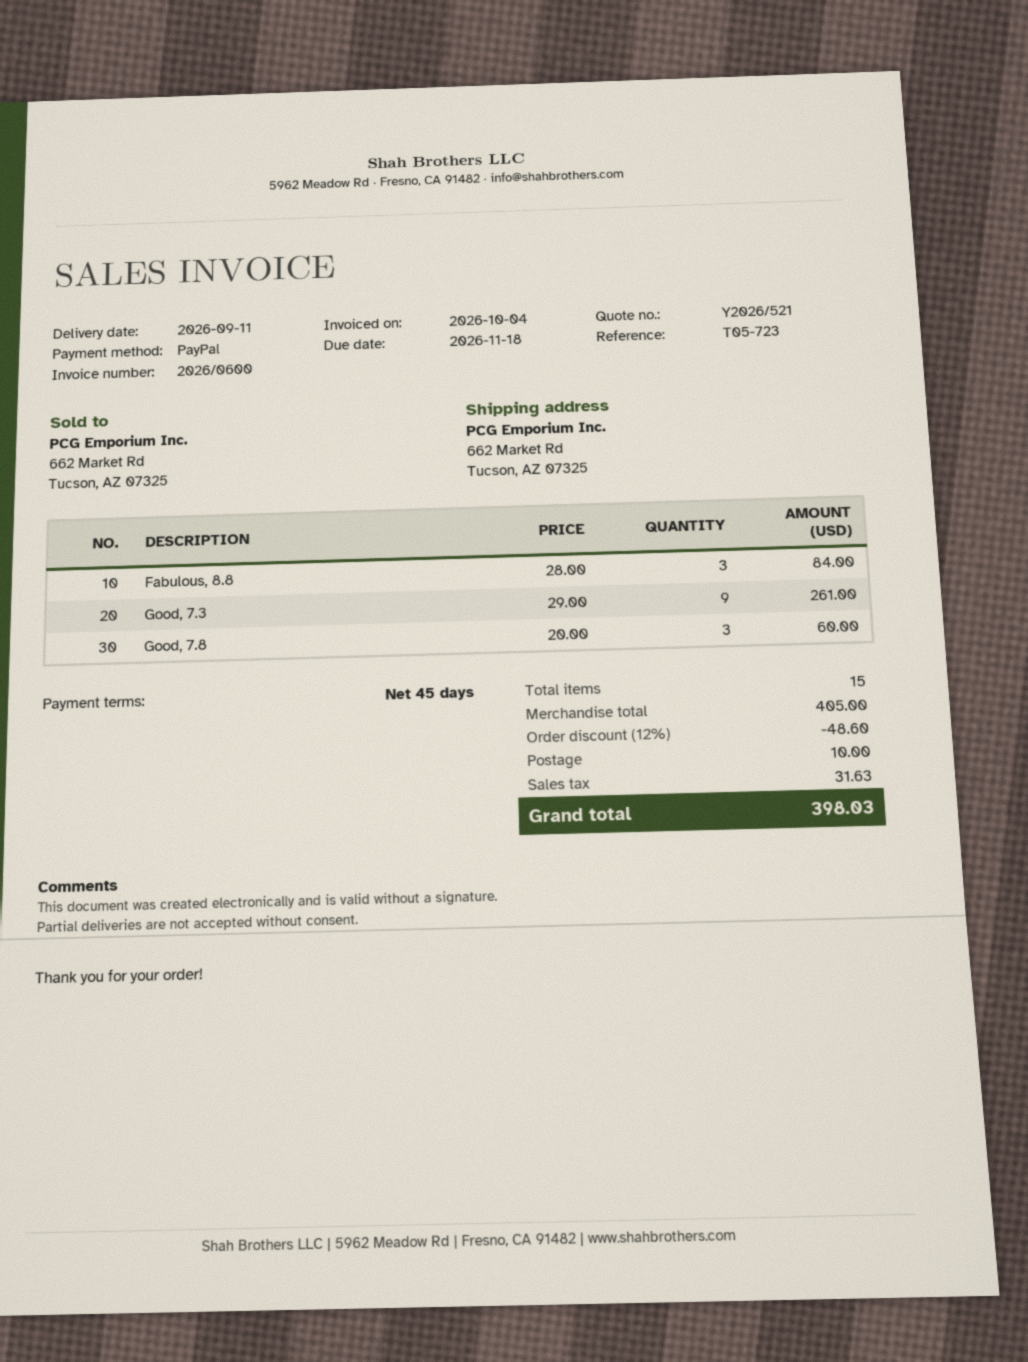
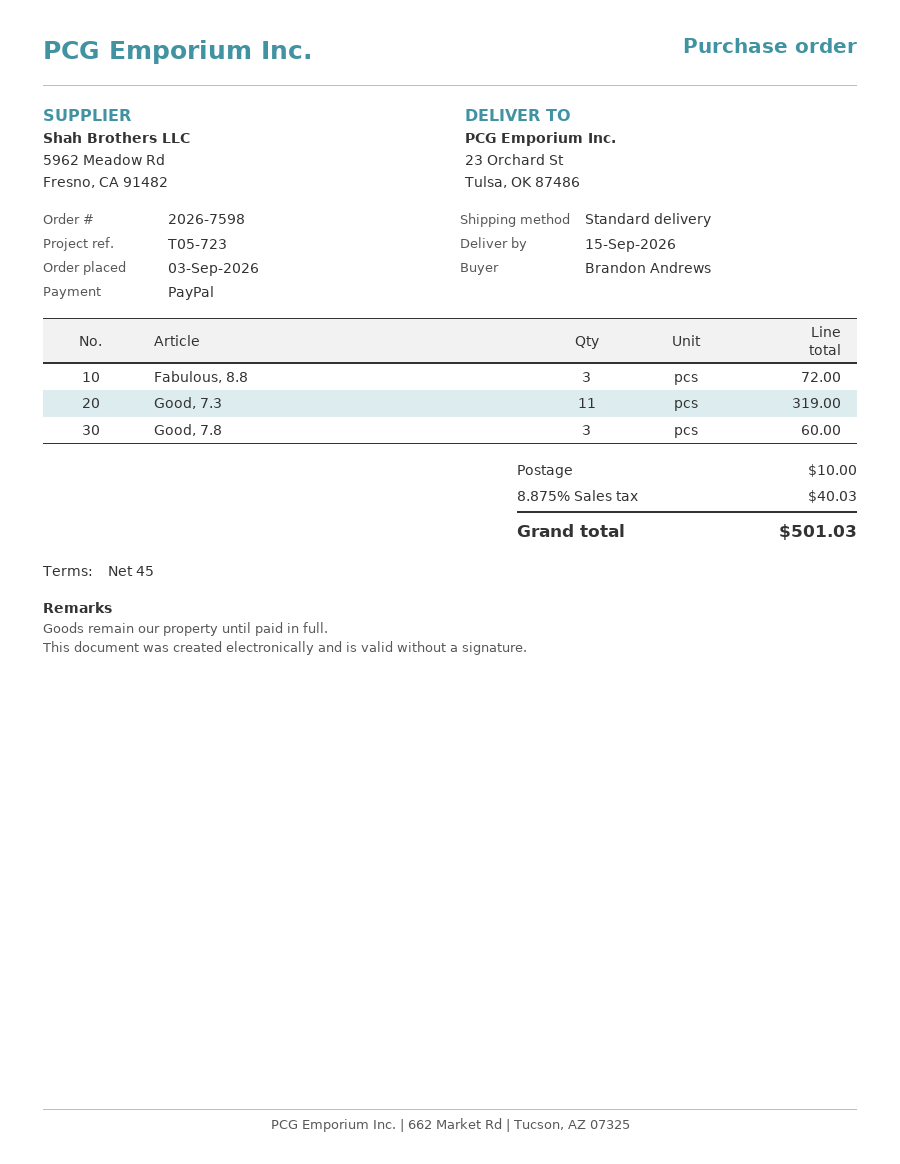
delivery date: 2026-09-11 -> 2026-09-15
ship to: 662 Market Rd, Tucson, AZ 07325 -> 23 Orchard St, Tulsa, OK 87486
Fabulous, 8.8: 3 for 84.00 -> 3 for 72.00
Good, 7.3: 9 for 261.00 -> 11 for 319.00
discount: 12% = 48.60 -> none
tax: 31.63 -> 40.03
total: 398.03 -> 501.03

